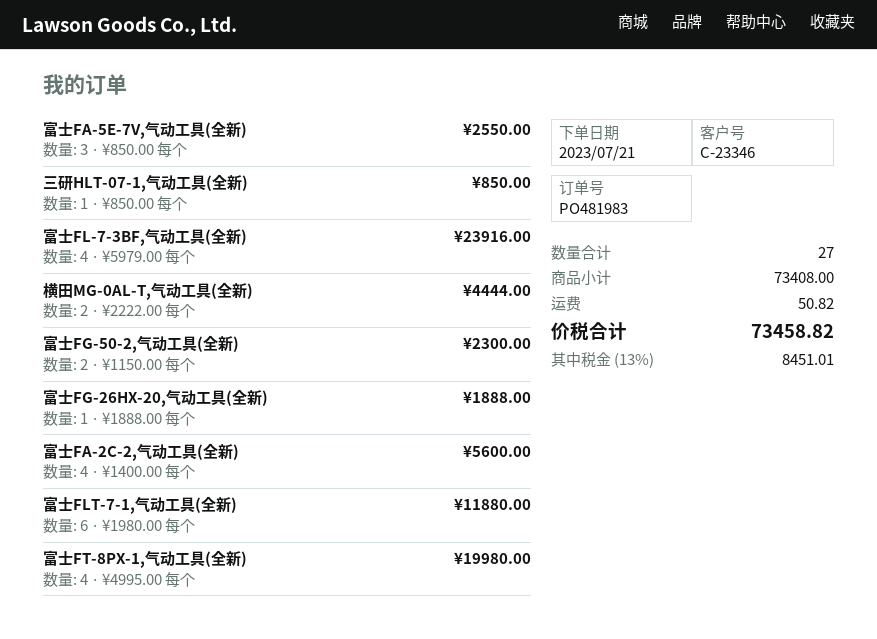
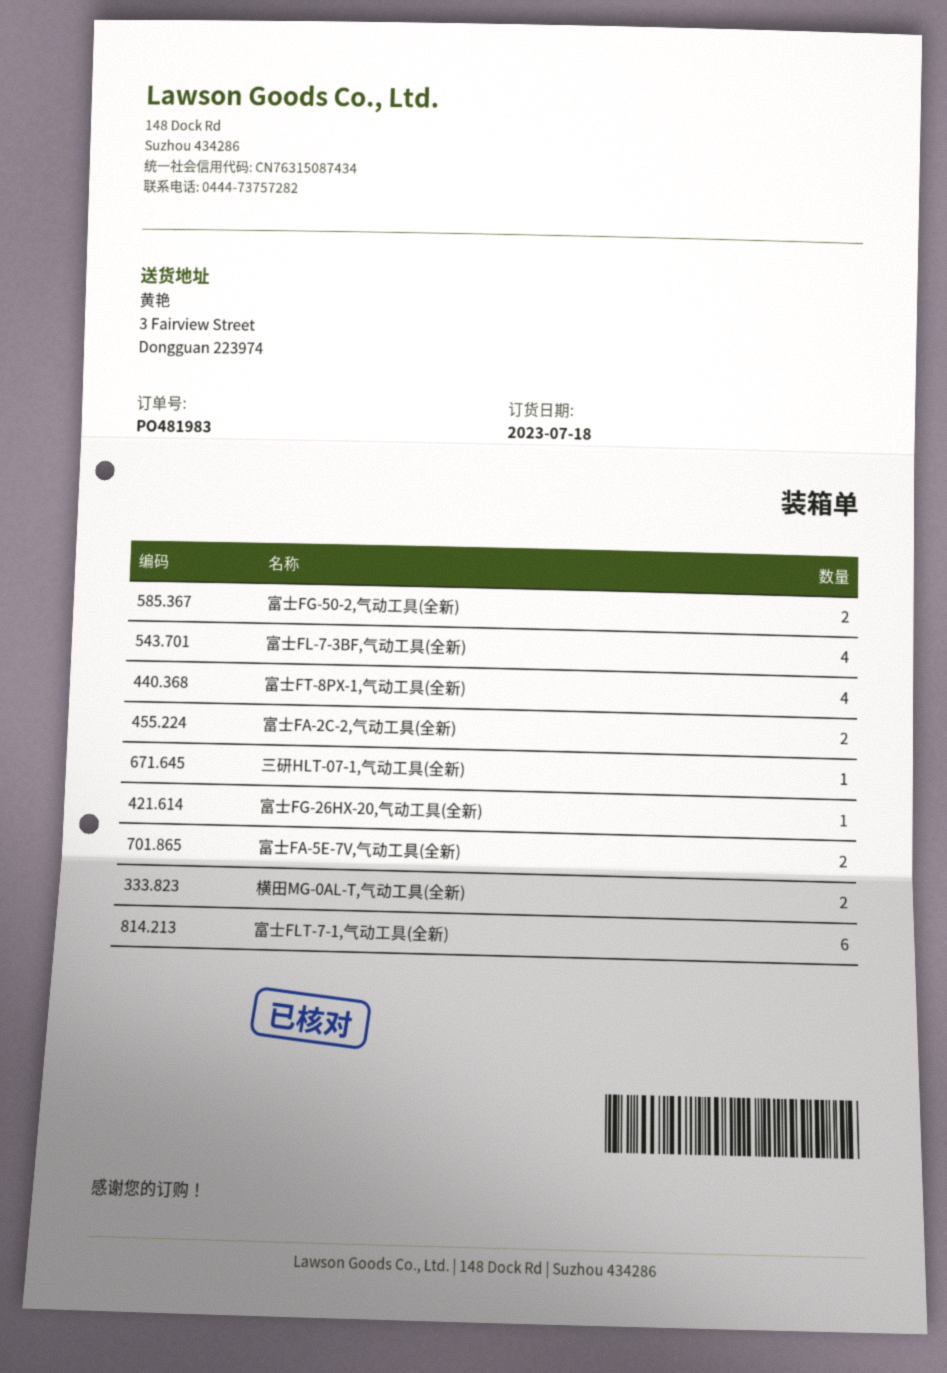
order date: 2023-07-21 -> 2023-07-18
富士FA-5E-7V,气动工具(全新): 3 -> 2
富士FA-2C-2,气动工具(全新): 4 -> 2

